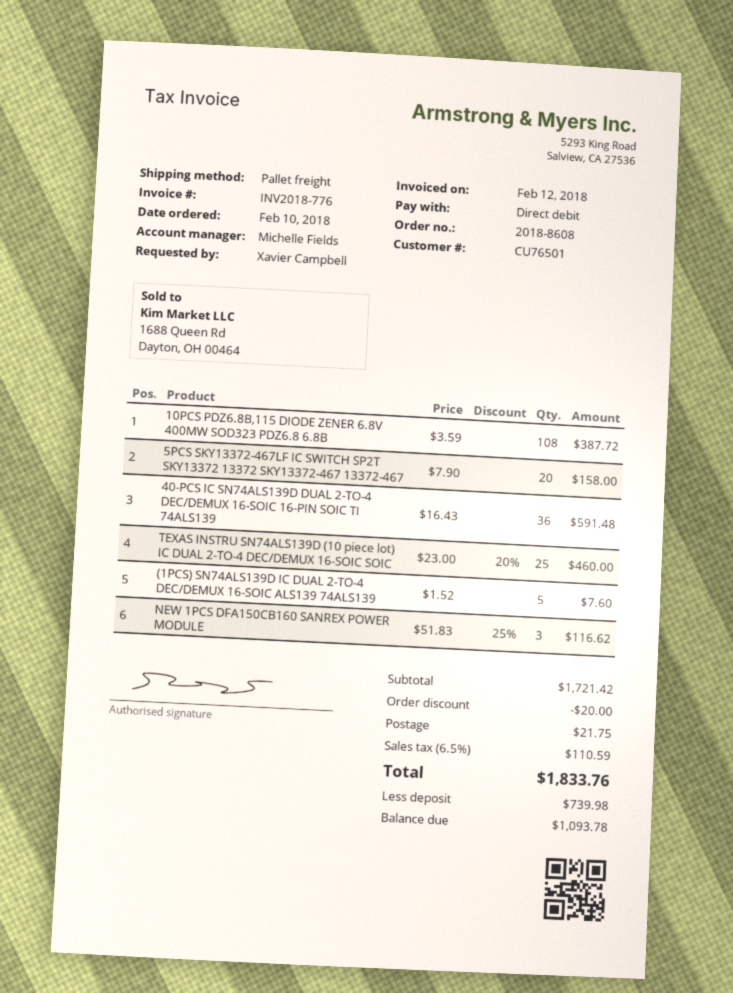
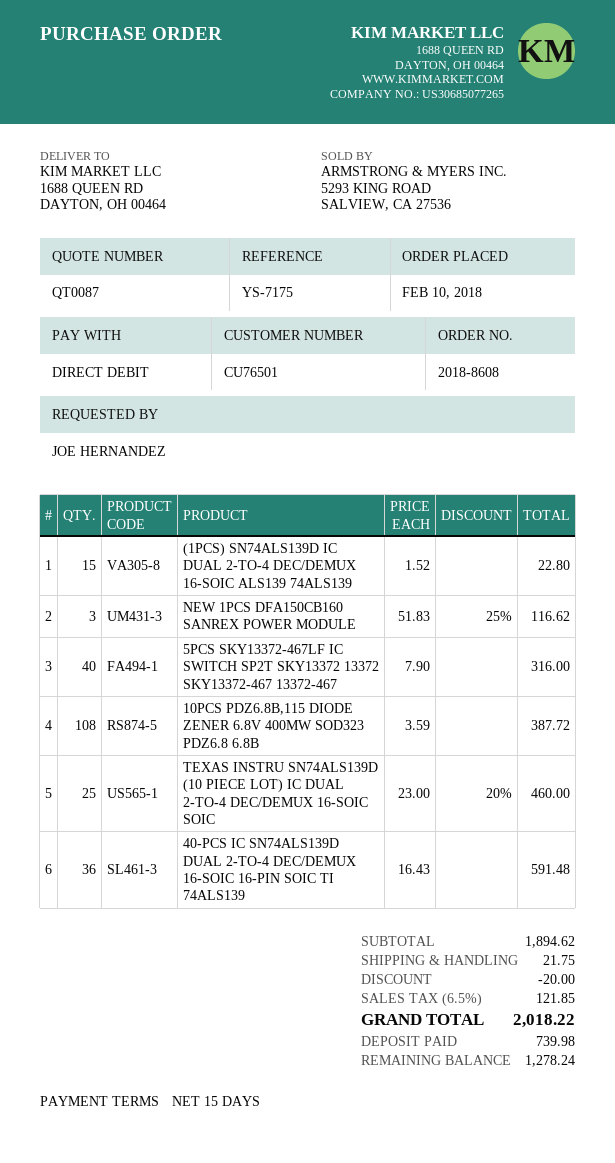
ordered by: Xavier Campbell -> JOE HERNANDEZ
5PCS SKY13372-467LF IC SWITCH SP2T SKY13372 13372 SKY13372-467 13372-467: 20 x 7.90 = 158.00 -> 40 x 7.90 = 316.00
(1PCS) SN74ALS139D IC DUAL 2-TO-4 DEC/DEMUX 16-SOIC ALS139 74ALS139: 5 x 1.52 = 7.60 -> 15 x 1.52 = 22.80
subtotal: 1721.42 -> 1894.62
tax: 6.5% = 110.59 -> 6.5% = 121.85
total: 1833.76 -> 2018.22
balance: 1093.78 -> 1278.24

